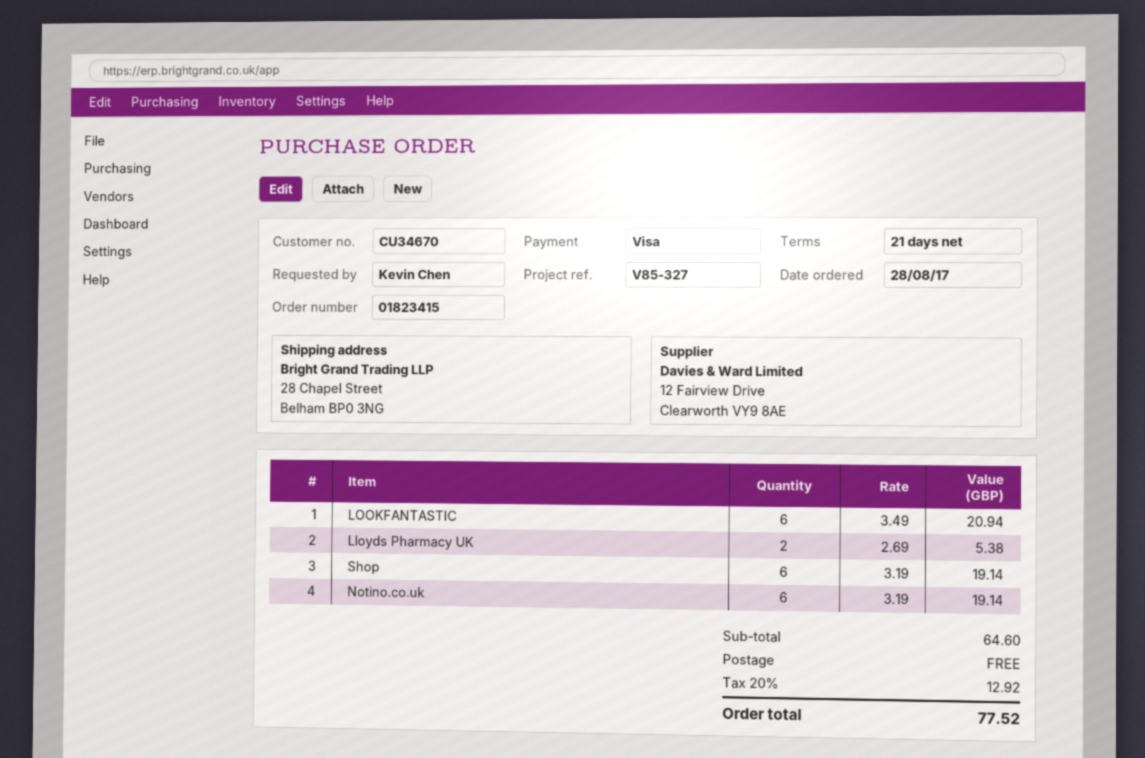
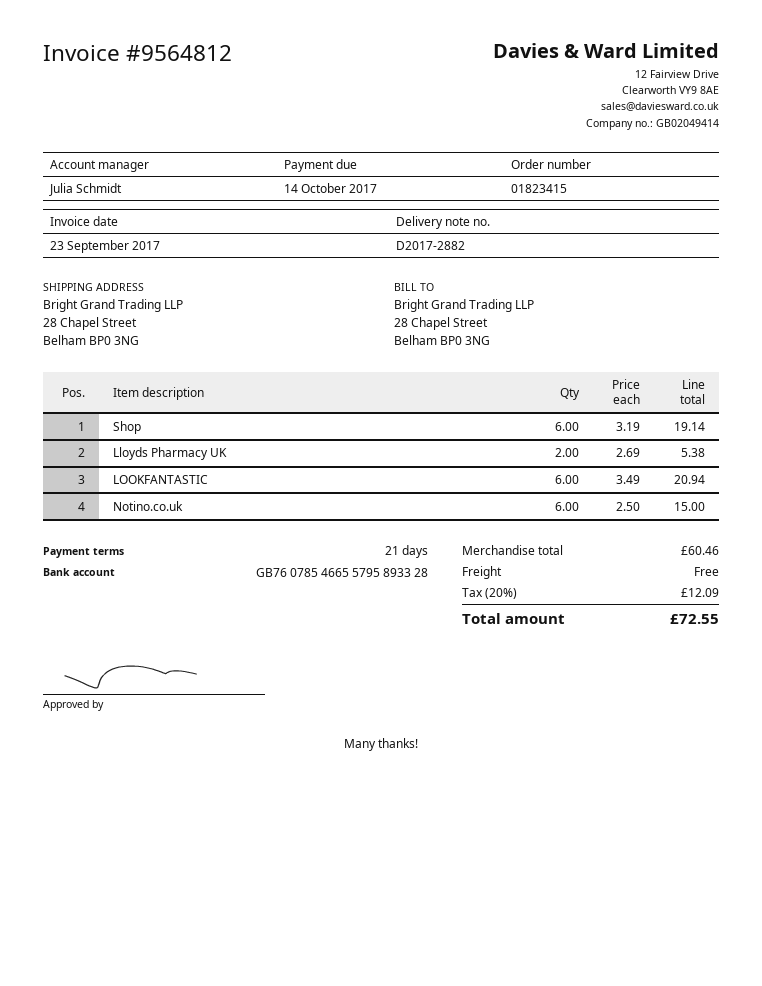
Notino.co.uk: 6 x 3.19 = 19.14 -> 6 x 2.50 = 15.00
subtotal: 64.60 -> 60.46
tax: 20% = 12.92 -> 20% = 12.09
total: 77.52 -> 72.55

